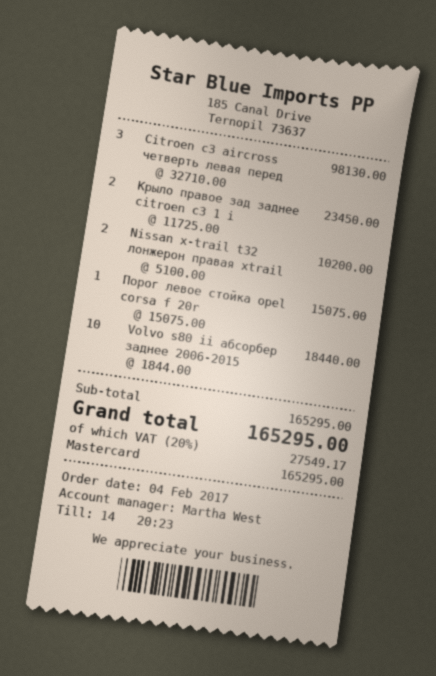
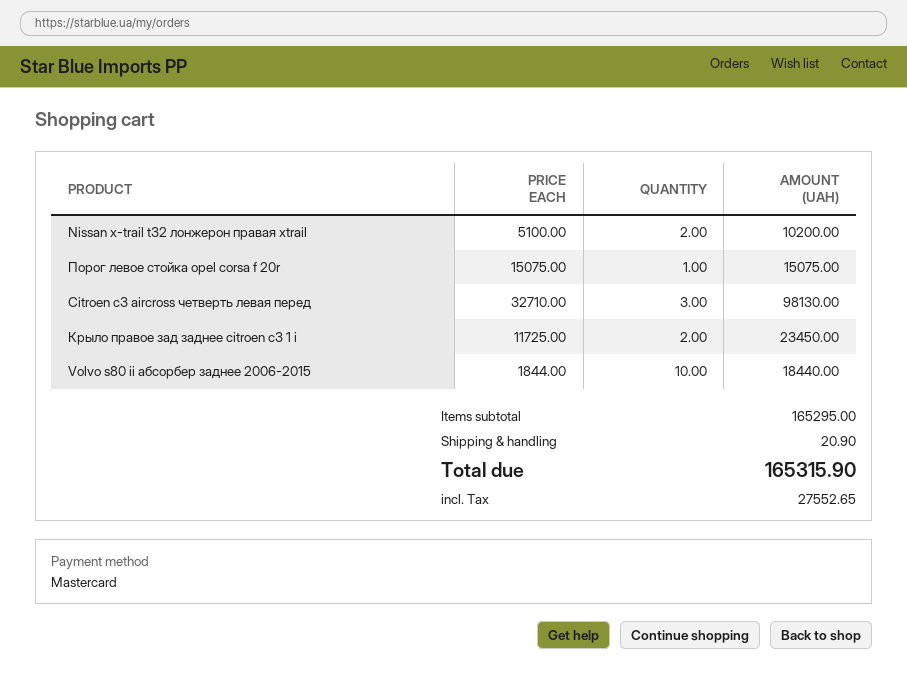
shipping: none -> 20.90
tax: 27549.17 -> 27552.65
total: 165295.00 -> 165315.90

